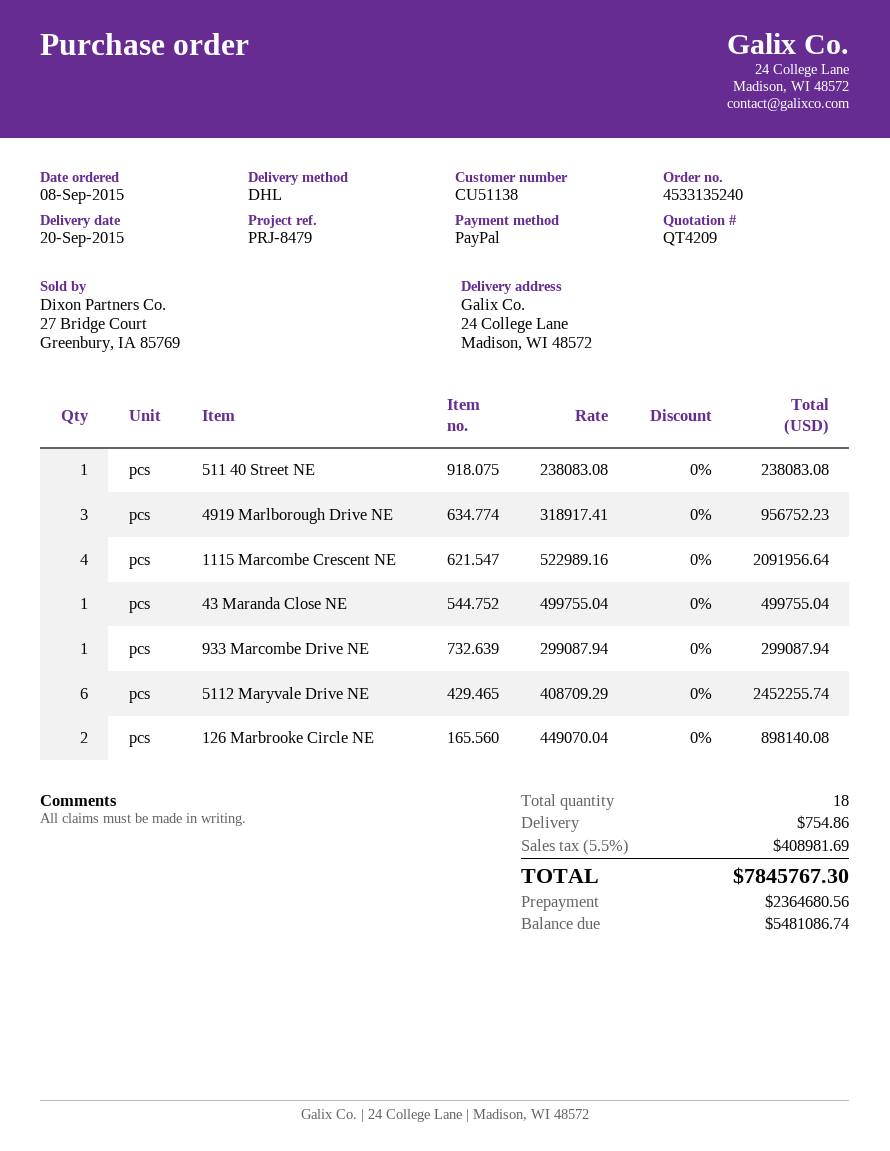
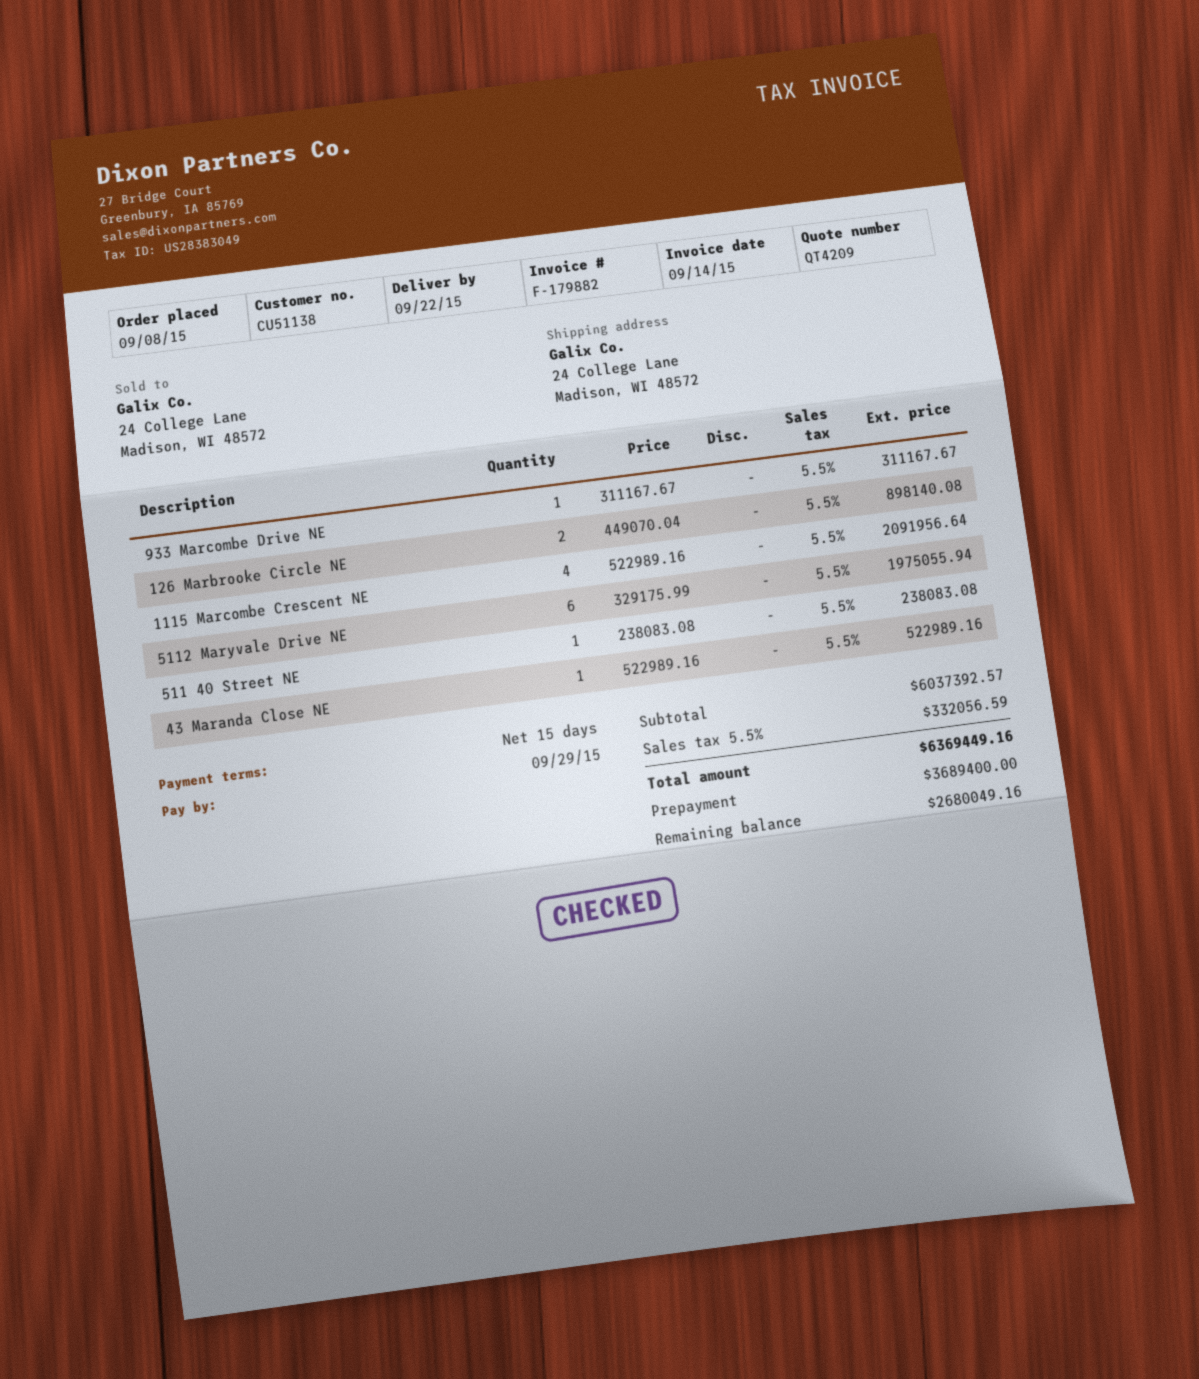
delivery date: 2015-09-20 -> 2015-09-22
4919 Marlborough Drive NE: 3 x 318917.41 = 956752.23 -> none
43 Maranda Close NE: 1 x 499755.04 = 499755.04 -> 1 x 522989.16 = 522989.16
933 Marcombe Drive NE: 1 x 299087.94 = 299087.94 -> 1 x 311167.67 = 311167.67
5112 Maryvale Drive NE: 6 x 408709.29 = 2452255.74 -> 6 x 329175.99 = 1975055.94
shipping: 754.86 -> none
tax: 5.5% = 408981.69 -> 5.5% = 332056.59
total: 7845767.30 -> 6369449.16
deposit: 2364680.56 -> 3689400.00
balance: 5481086.74 -> 2680049.16

